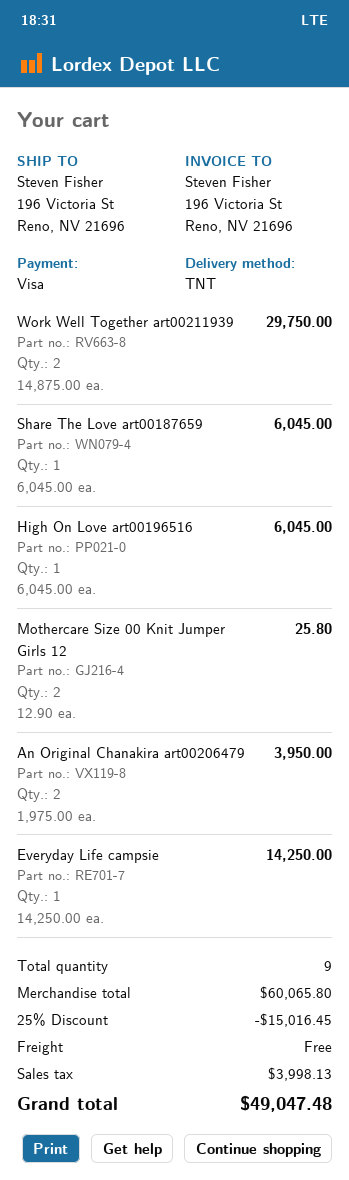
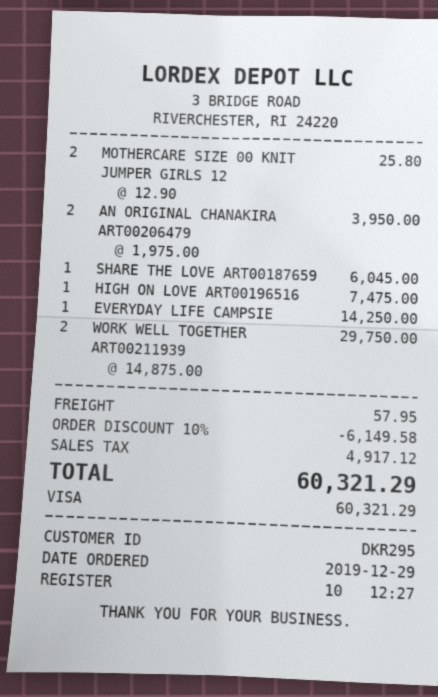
High On Love art00196516: 1 x 6045.00 = 6045.00 -> 1 x 7475.00 = 7475.00
discount: 25% = 15016.45 -> 10% = 6149.58
shipping: 0.00 -> 57.95
tax: 3998.13 -> 4917.12
total: 49047.48 -> 60321.29

